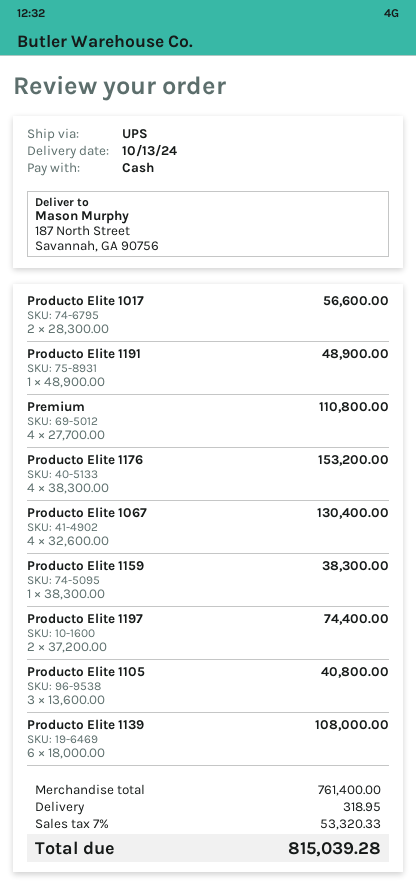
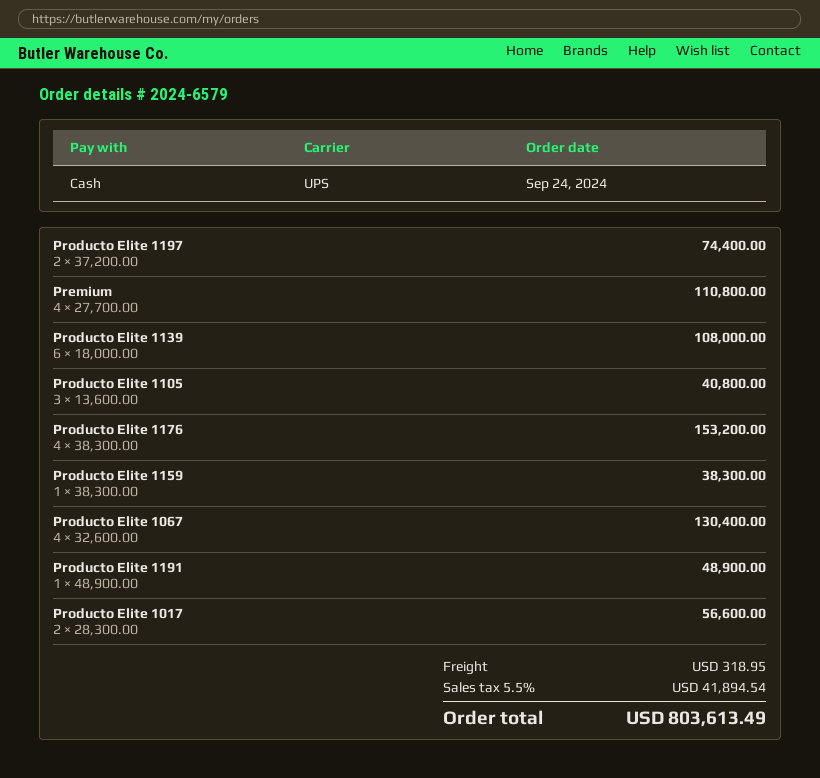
tax: 7% = 53320.33 -> 5.5% = 41894.54
total: 815039.28 -> 803613.49

